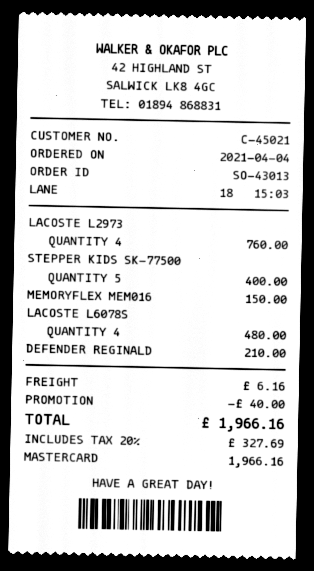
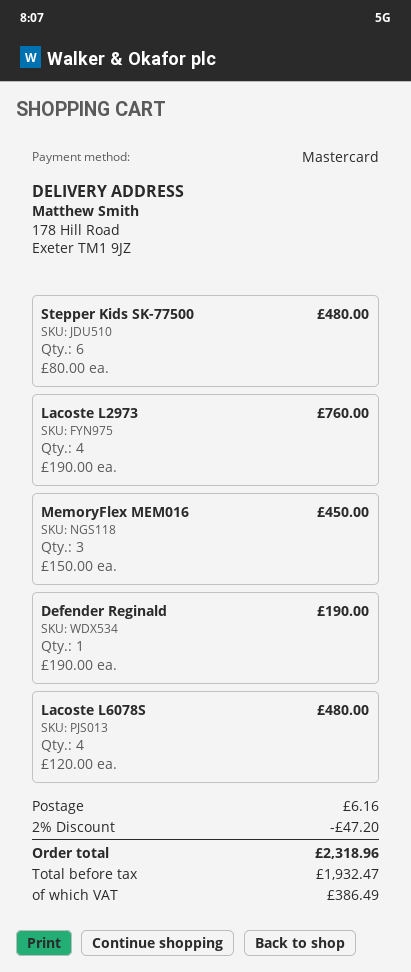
STEPPER KIDS SK-77500: 5 for 400.00 -> 6 for 480.00
MEMORYFLEX MEM016: 1 for 150.00 -> 3 for 450.00
DEFENDER REGINALD: 1 for 210.00 -> 1 for 190.00
discount: 40.00 -> 47.20
tax: 327.69 -> 386.49
total: 1966.16 -> 2318.96

